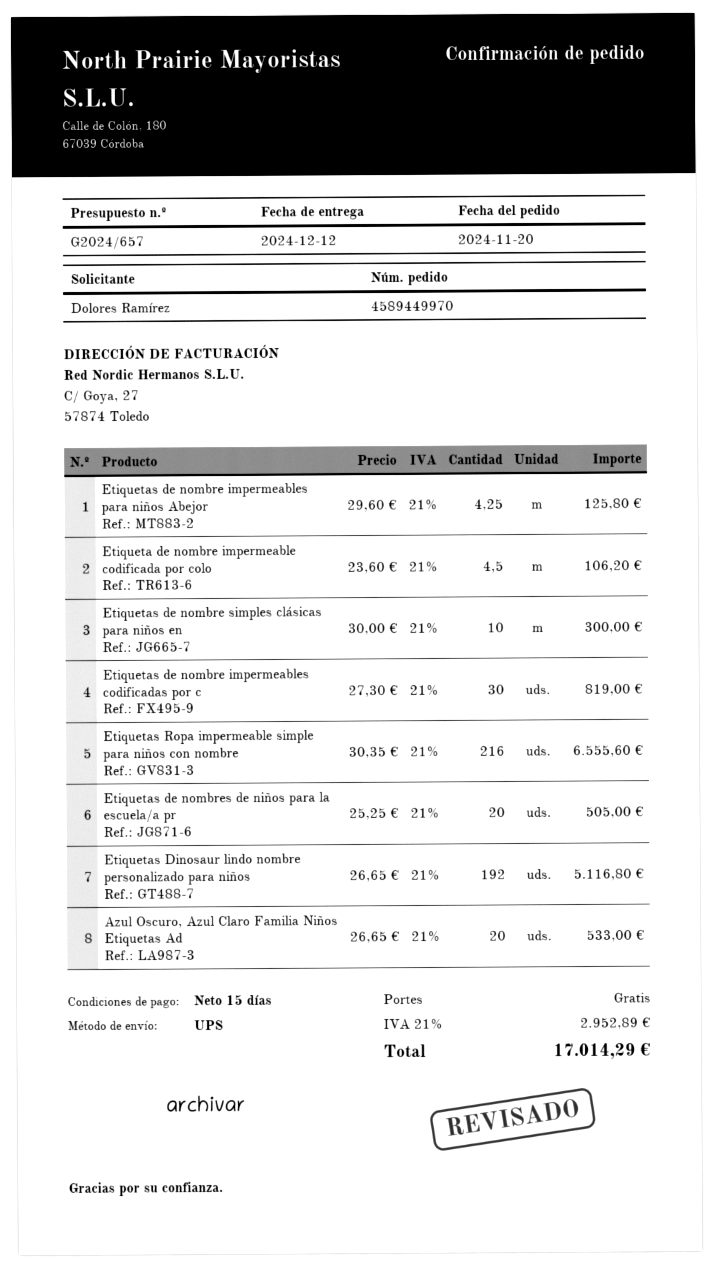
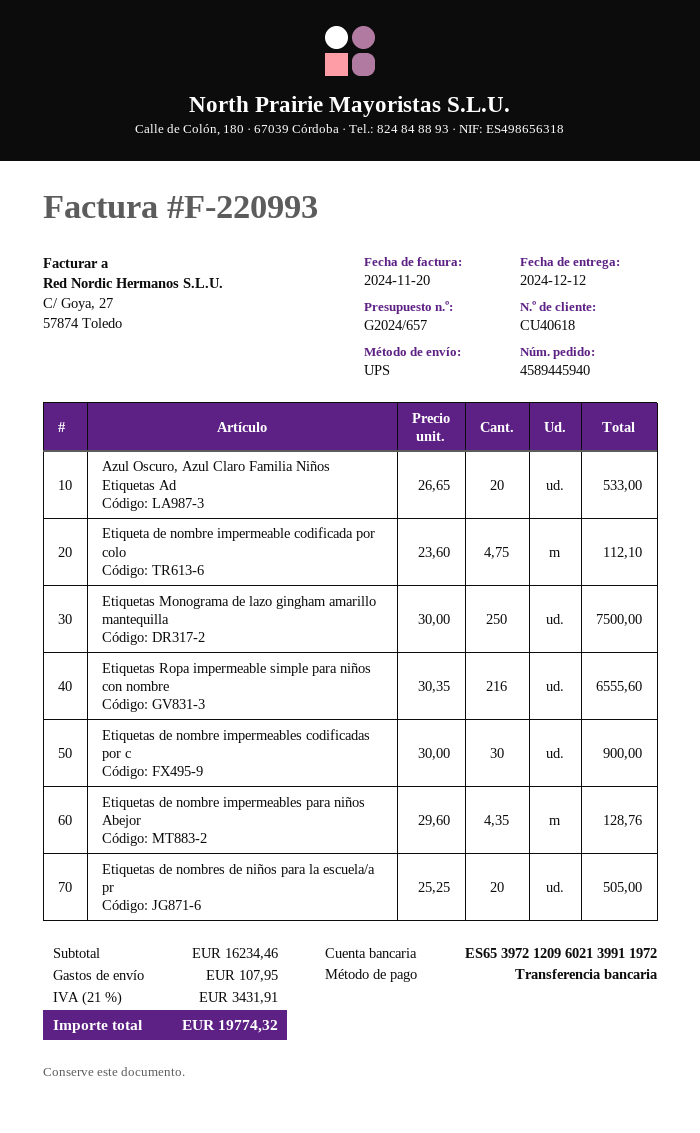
order number: 4589449970 -> 4589445940
Etiquetas de nombre impermeables para niños Abejor: 4.25 x 29.60 = 125.80 -> 4.35 x 29.60 = 128.76
Etiqueta de nombre impermeable codificada por colo: 4.5 x 23.60 = 106.20 -> 4.75 x 23.60 = 112.10
Etiquetas de nombre simples clásicas para niños en: 10 x 30.00 = 300.00 -> none
Etiquetas de nombre impermeables codificadas por c: 30 x 27.30 = 819.00 -> 30 x 30.00 = 900.00
Etiquetas Dinosaur lindo nombre personalizado para niños: 192 x 26.65 = 5116.80 -> none
Etiquetas Monograma de lazo gingham amarillo mantequilla: none -> 250 x 30.00 = 7500.00
shipping: 0.00 -> 107.95
tax: 21% = 2952.89 -> 21% = 3431.91
total: 17014.29 -> 19774.32

